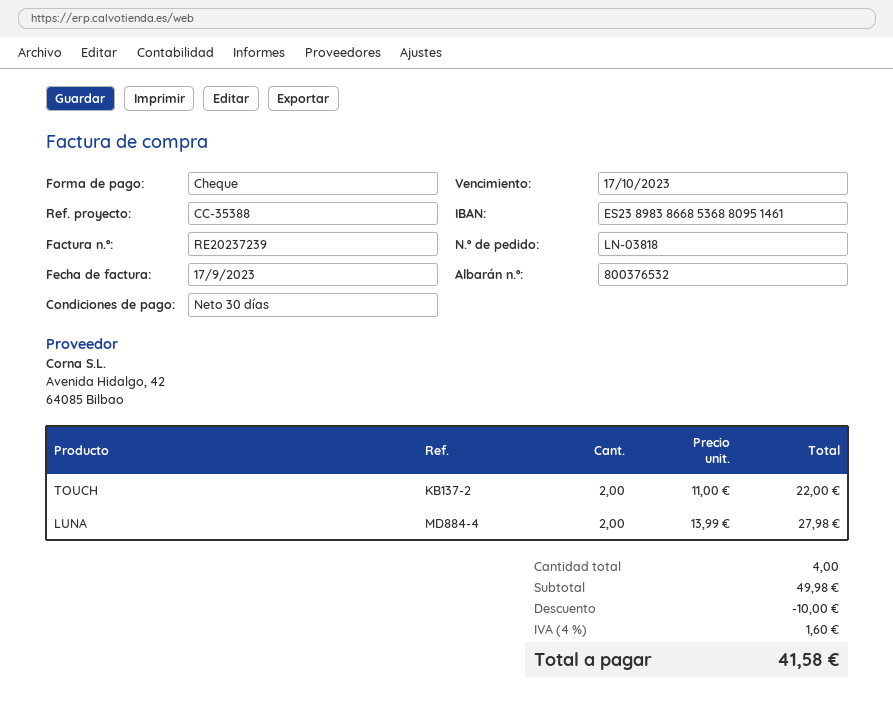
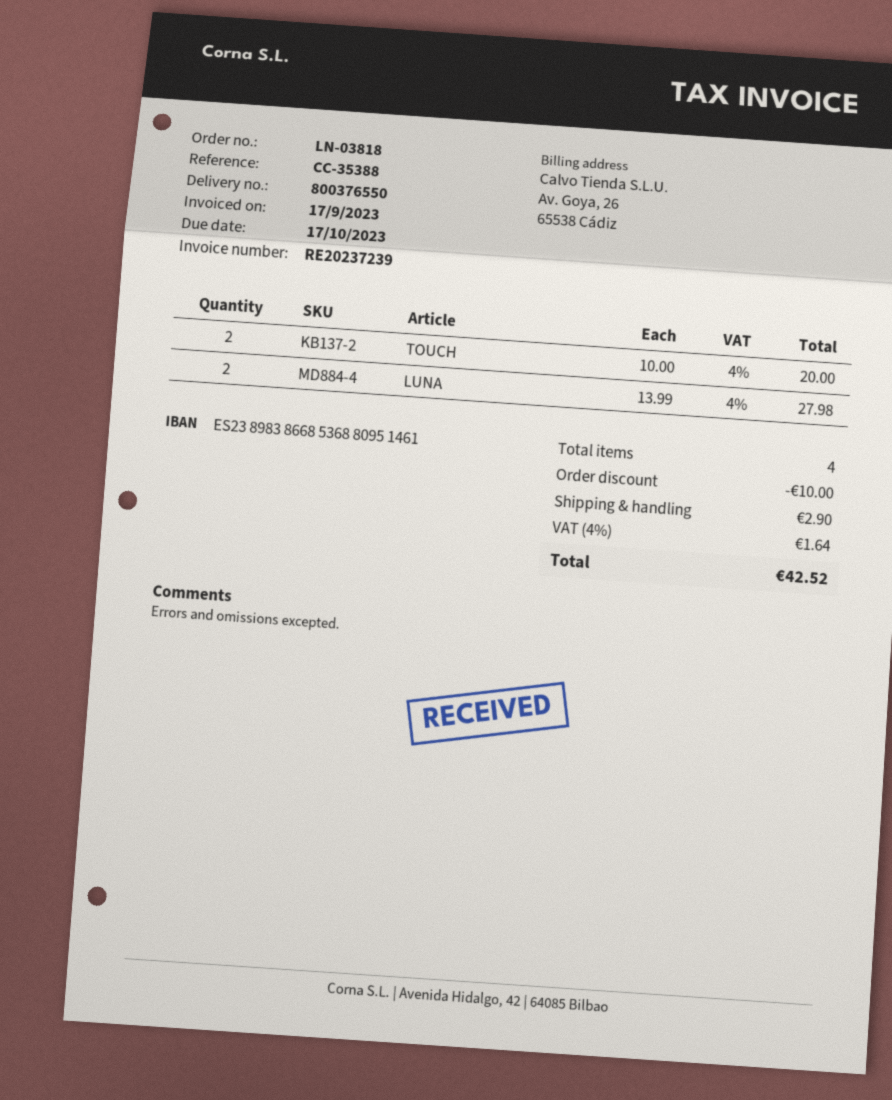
delivery note number: 800376532 -> 800376550
TOUCH: 2 x 11.00 = 22.00 -> 2 x 10.00 = 20.00
shipping: none -> 2.90
tax: 4% = 1.60 -> 4% = 1.64
total: 41.58 -> 42.52

